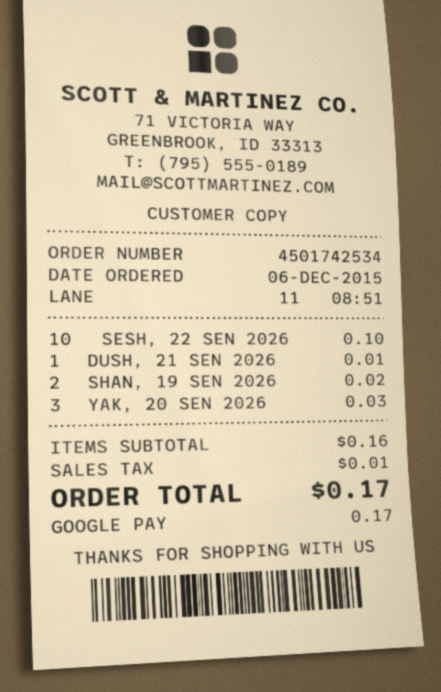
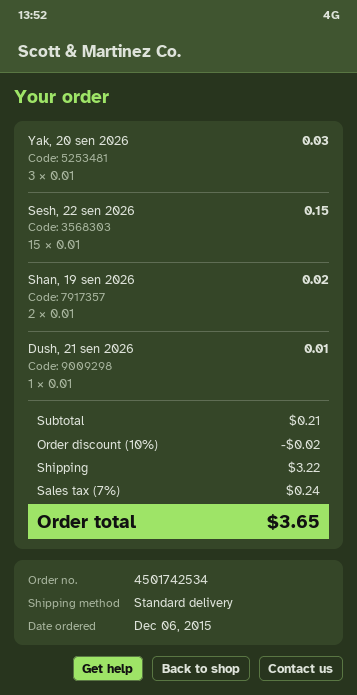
SESH, 22 SEN 2026: 10 for 0.10 -> 15 for 0.15
subtotal: 0.16 -> 0.21
discount: none -> 10% = 0.02
shipping: none -> 3.22
tax: 0.01 -> 0.24
total: 0.17 -> 3.65

